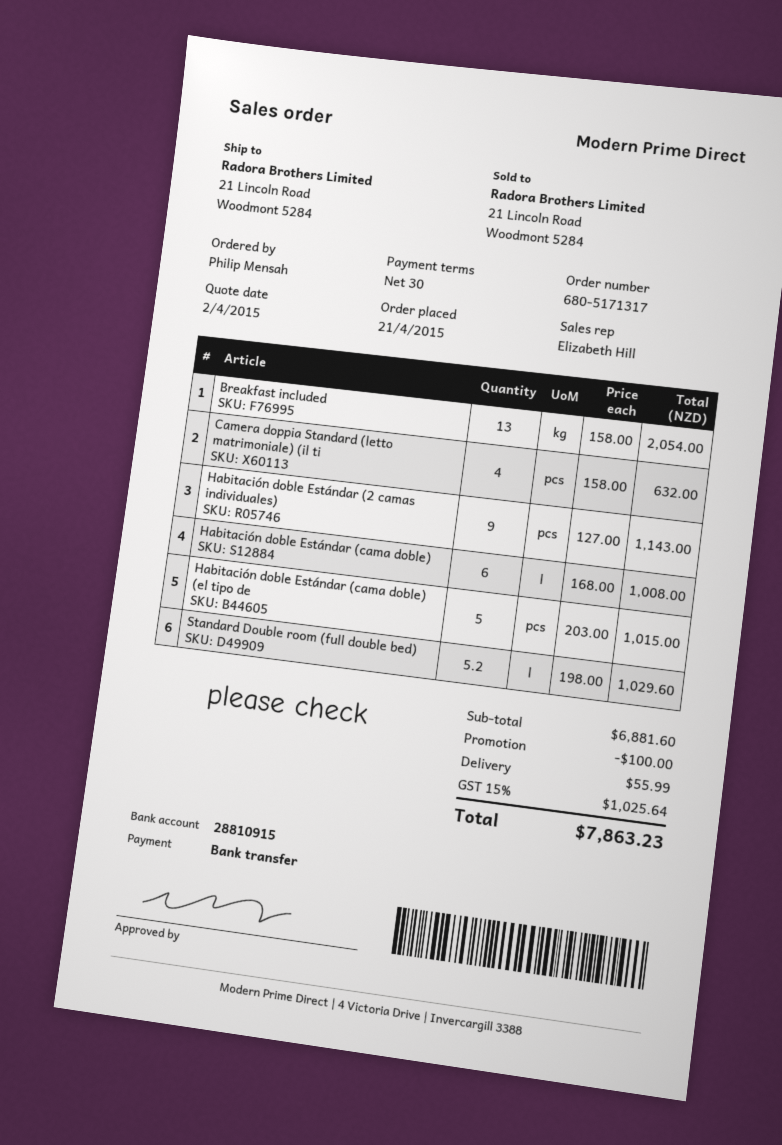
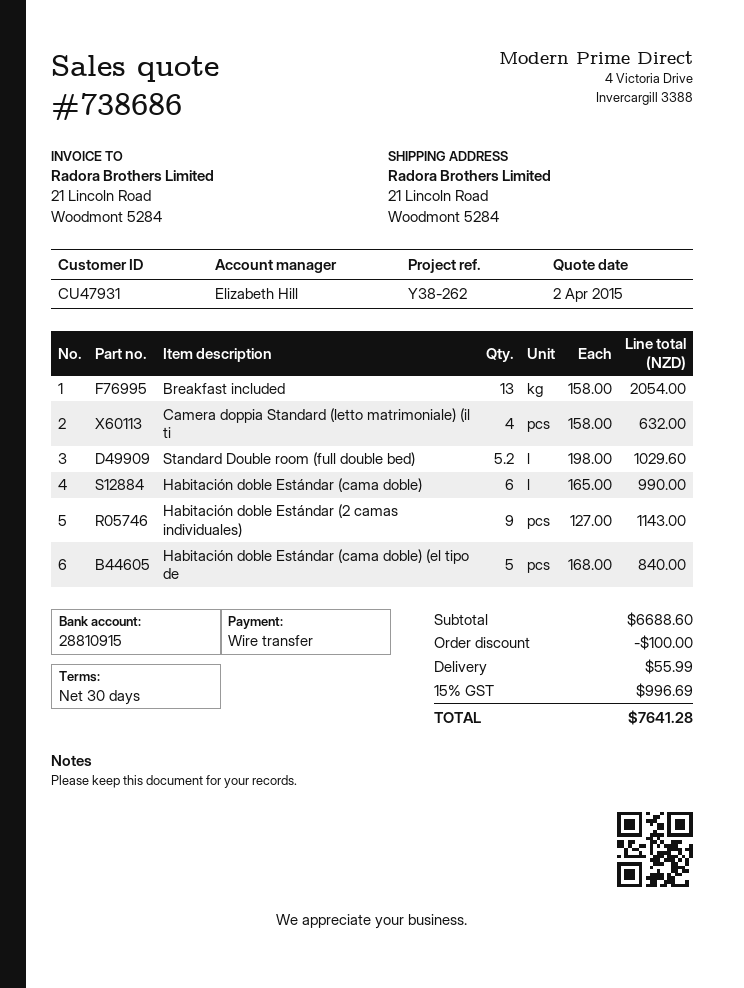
Habitación doble Estándar (cama doble): 6 x 168.00 = 1008.00 -> 6 x 165.00 = 990.00
Habitación doble Estándar (cama doble) (el tipo de: 5 x 203.00 = 1015.00 -> 5 x 168.00 = 840.00
subtotal: 6881.60 -> 6688.60
tax: 15% = 1025.64 -> 15% = 996.69
total: 7863.23 -> 7641.28

